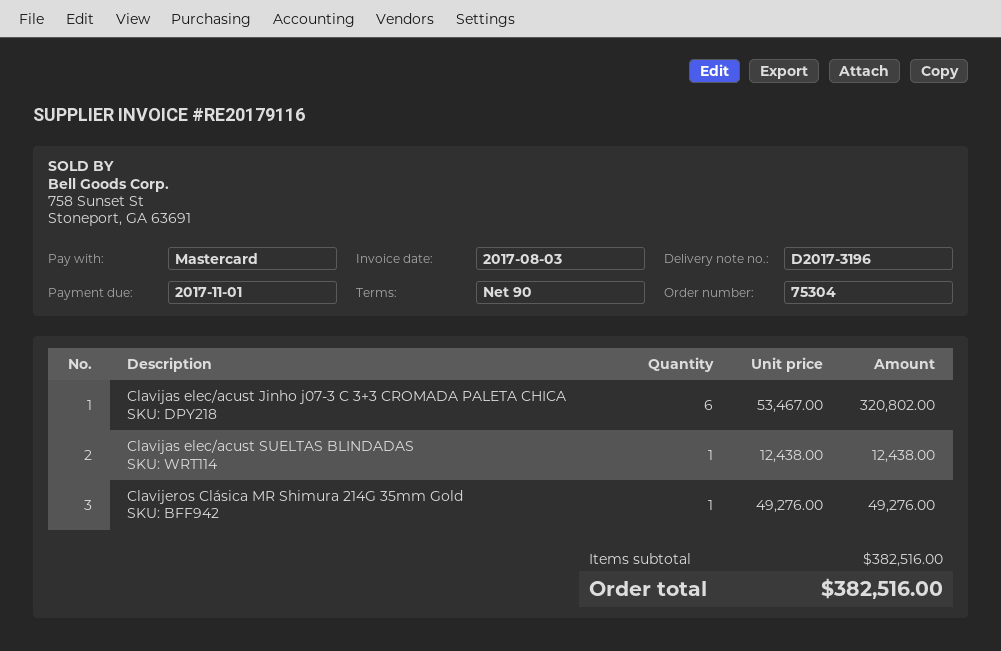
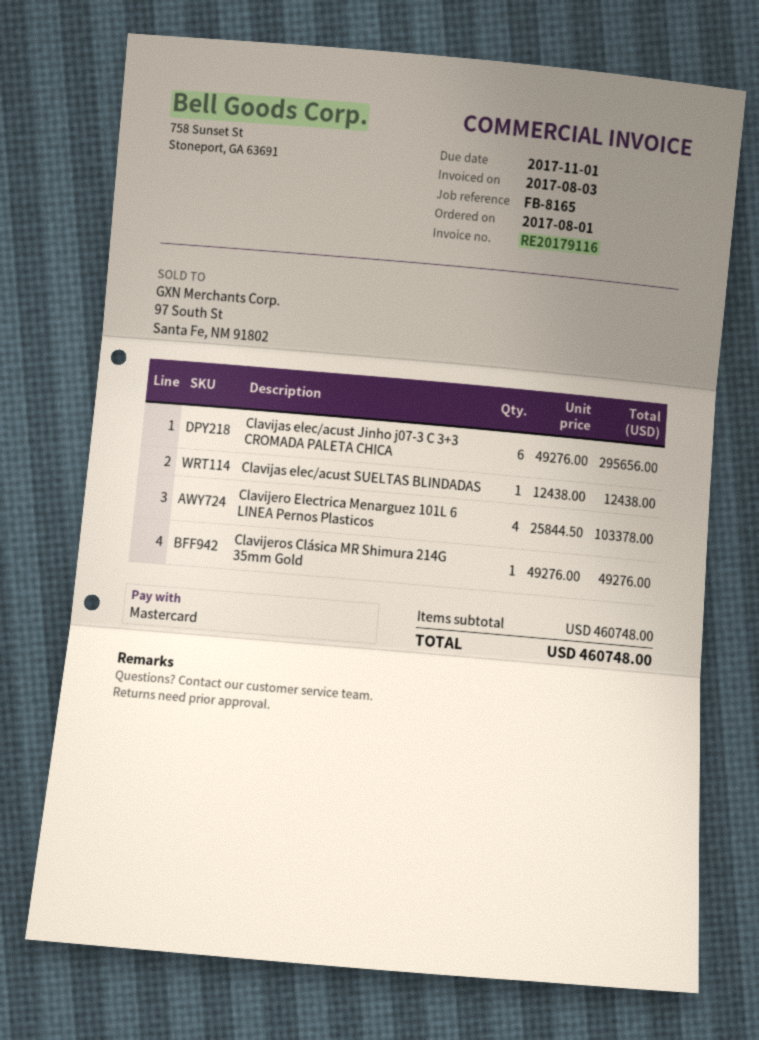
Clavijas elec/acust Jinho j07-3 C 3+3 CROMADA PALETA CHICA: 6 x 53467.00 = 320802.00 -> 6 x 49276.00 = 295656.00
Clavijero Electrica Menarguez 101L 6 LINEA Pernos Plasticos: none -> 4 x 25844.50 = 103378.00
subtotal: 382516.00 -> 460748.00
total: 382516.00 -> 460748.00

